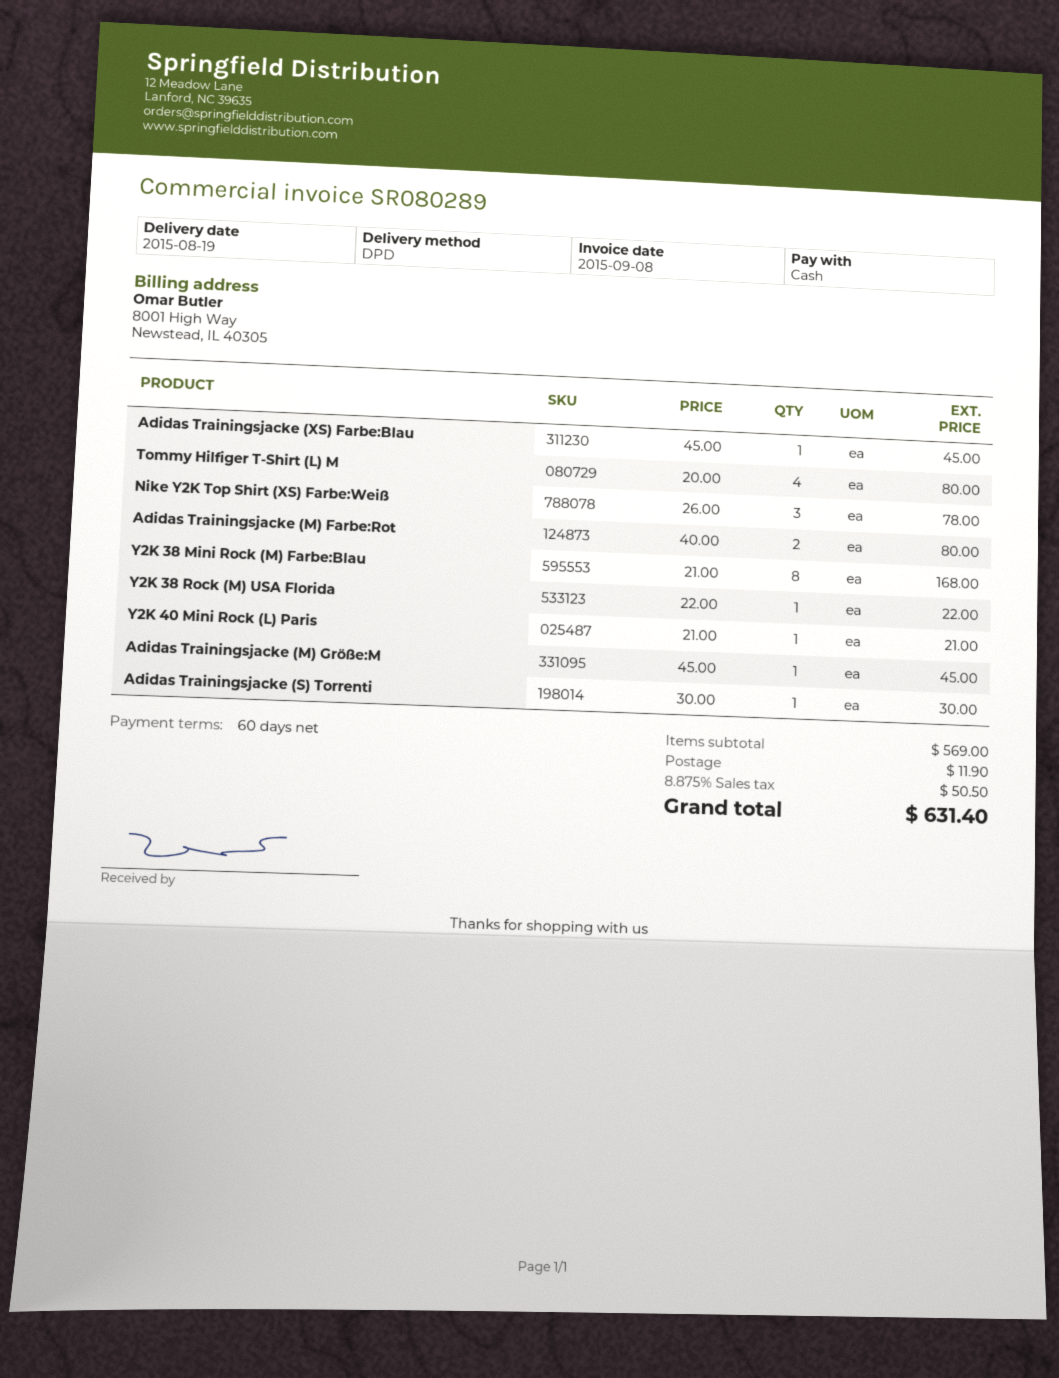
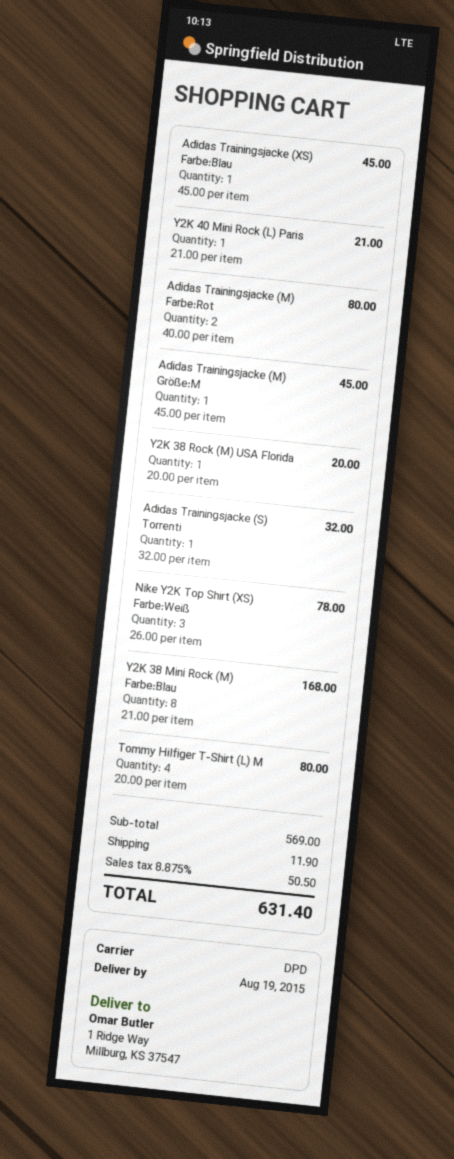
Y2K 38 Rock (M) USA Florida: 1 x 22.00 = 22.00 -> 1 x 20.00 = 20.00
Adidas Trainingsjacke (S) Torrenti: 1 x 30.00 = 30.00 -> 1 x 32.00 = 32.00

